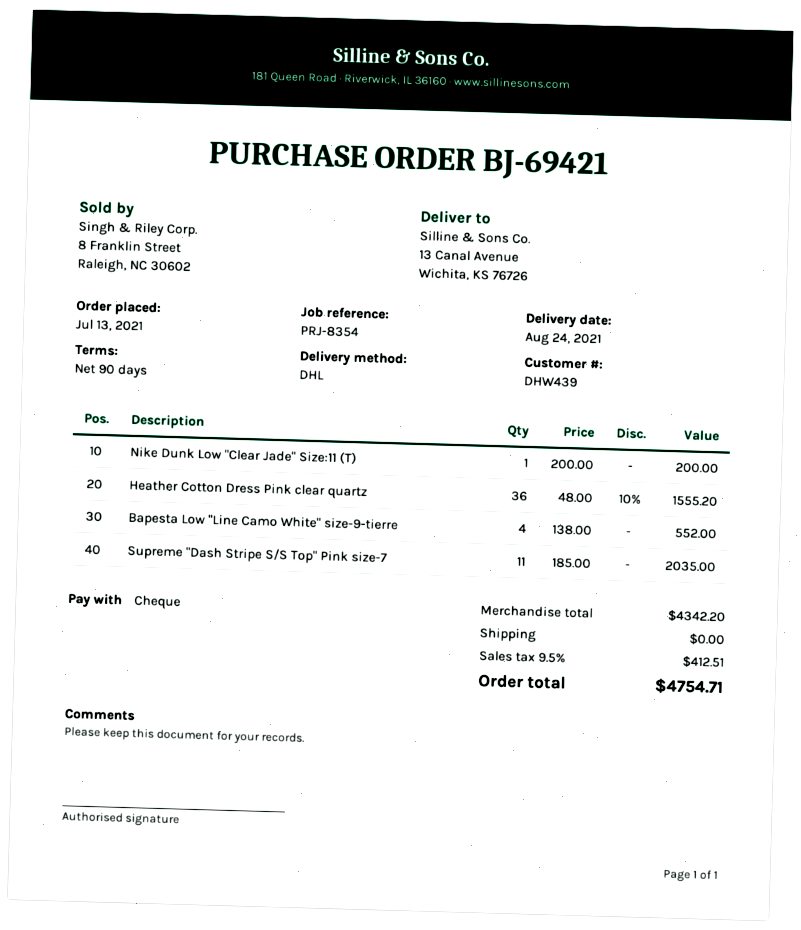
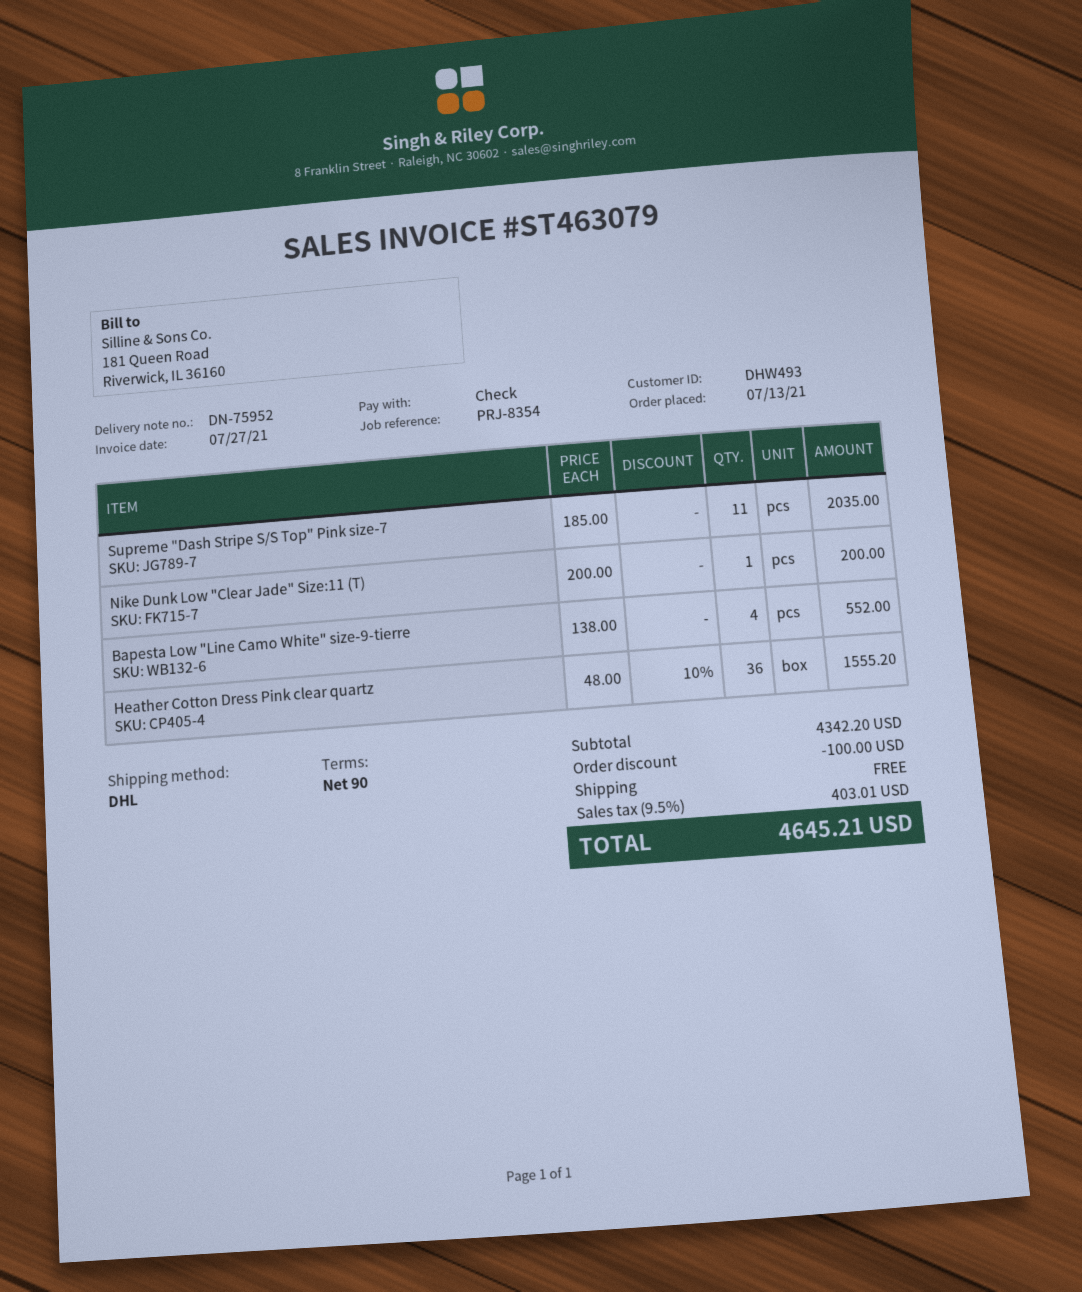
customer number: DHW439 -> DHW493
discount: none -> 100.00
tax: 9.5% = 412.51 -> 9.5% = 403.01
total: 4754.71 -> 4645.21

